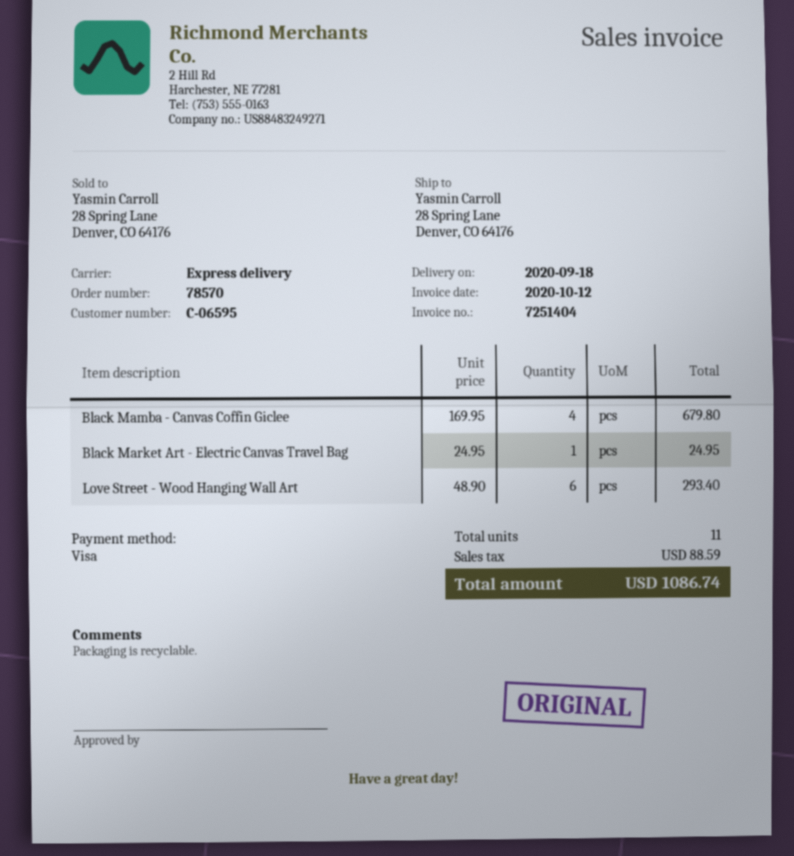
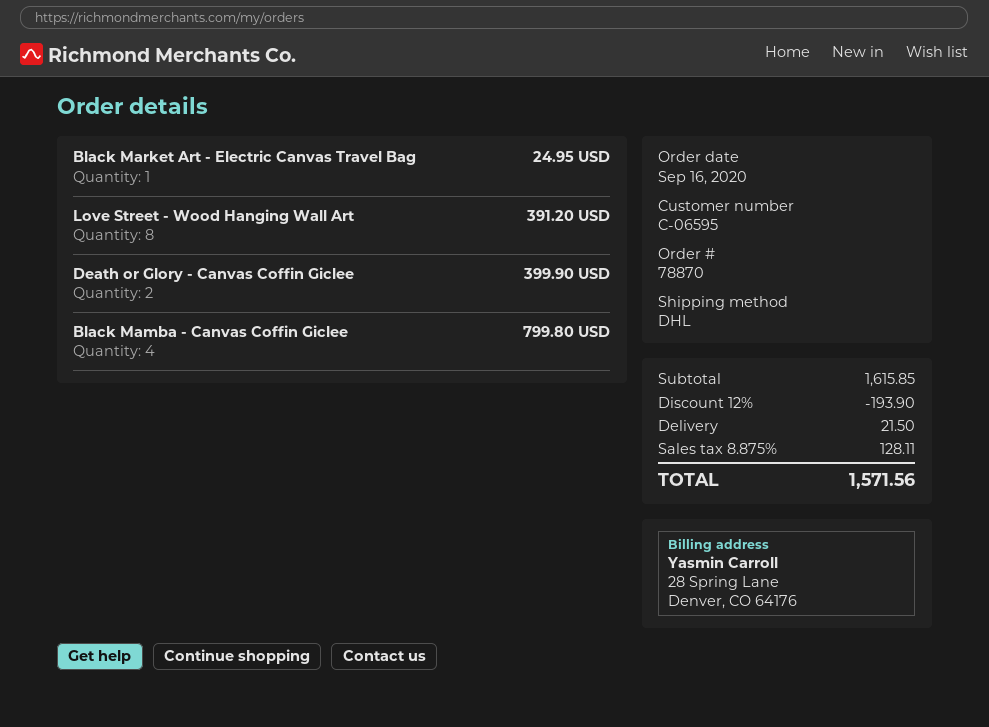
order number: 78570 -> 78870
shipping method: express -> DHL
Black Mamba - Canvas Coffin Giclee: 4 for 679.80 -> 4 for 799.80
Love Street - Wood Hanging Wall Art: 6 for 293.40 -> 8 for 391.20
Death or Glory - Canvas Coffin Giclee: none -> 2 for 399.90
discount: none -> 12% = 193.90
shipping: none -> 21.50
tax: 88.59 -> 128.11
total: 1086.74 -> 1571.56

